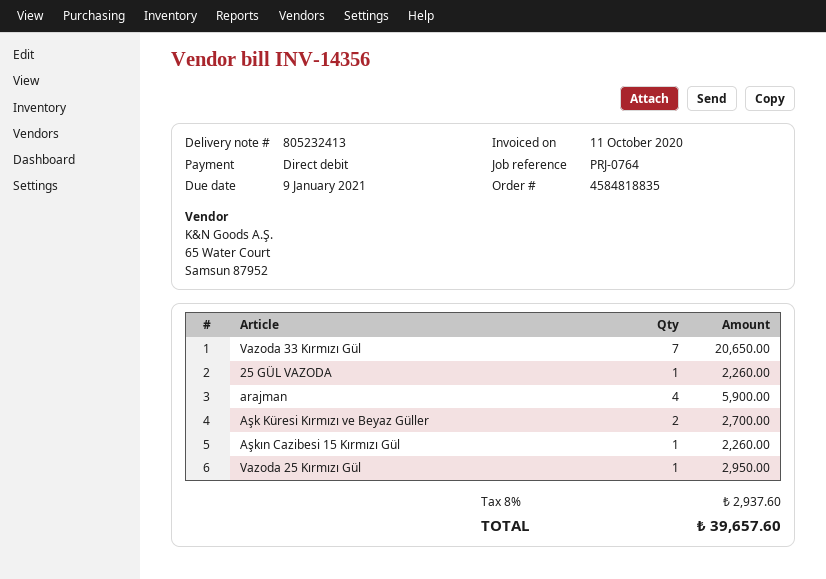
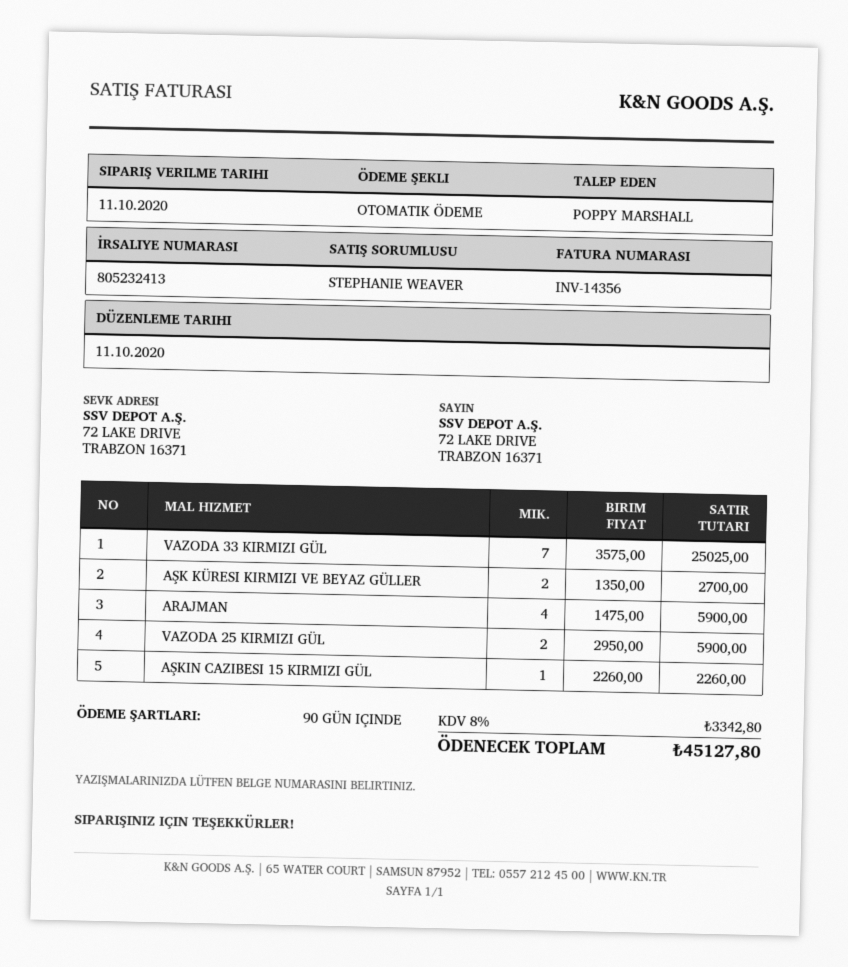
Vazoda 33 Kırmızı Gül: 7 for 20650.00 -> 7 for 25025.00
25 GÜL VAZODA: 1 for 2260.00 -> none
Vazoda 25 Kırmızı Gül: 1 for 2950.00 -> 2 for 5900.00
tax: 8% = 2937.60 -> 8% = 3342.80
total: 39657.60 -> 45127.80

